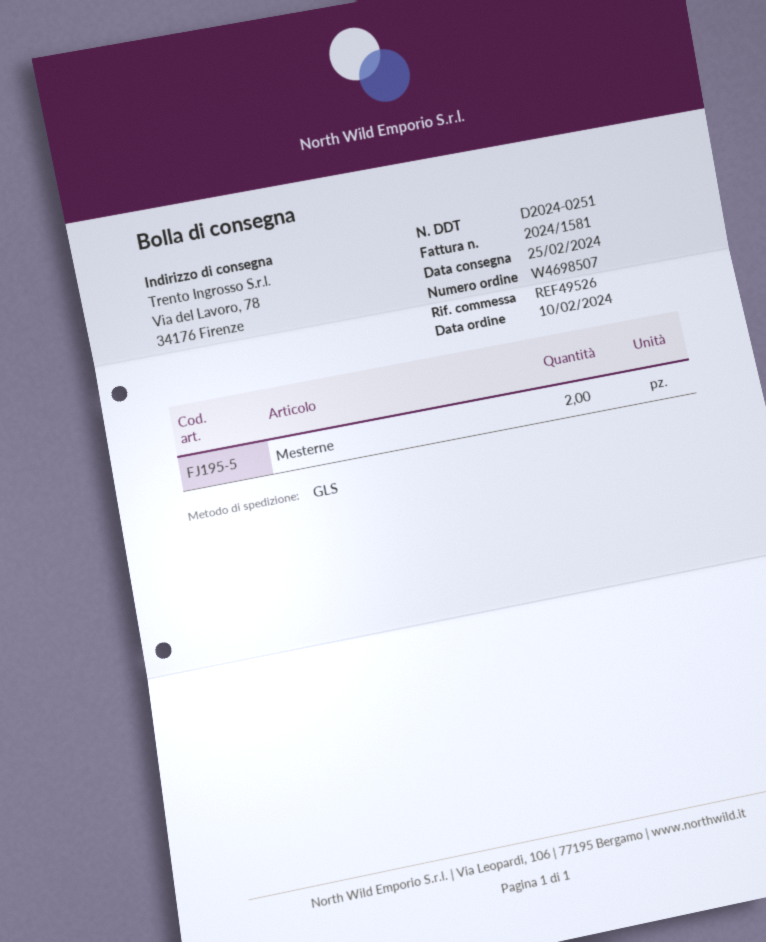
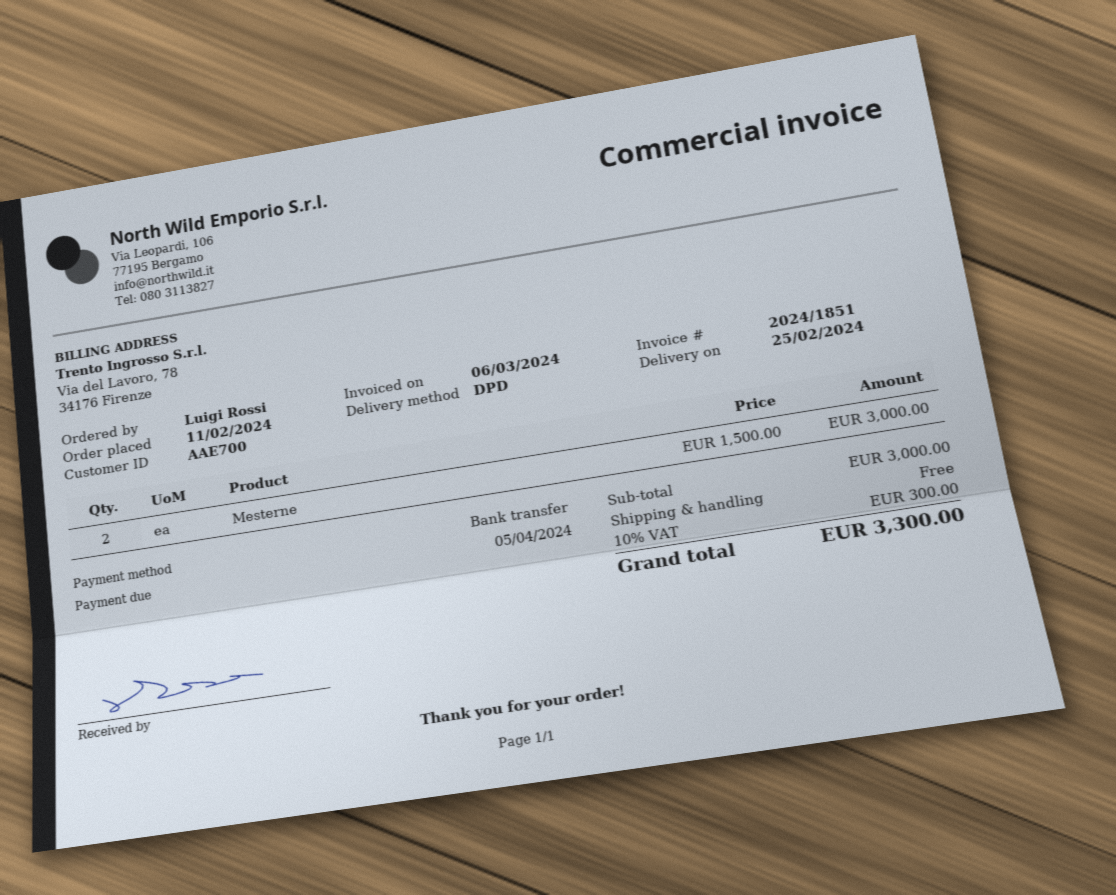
order date: 2024-02-10 -> 2024-02-11
invoice number: 2024/1581 -> 2024/1851
shipping method: GLS -> DPD

